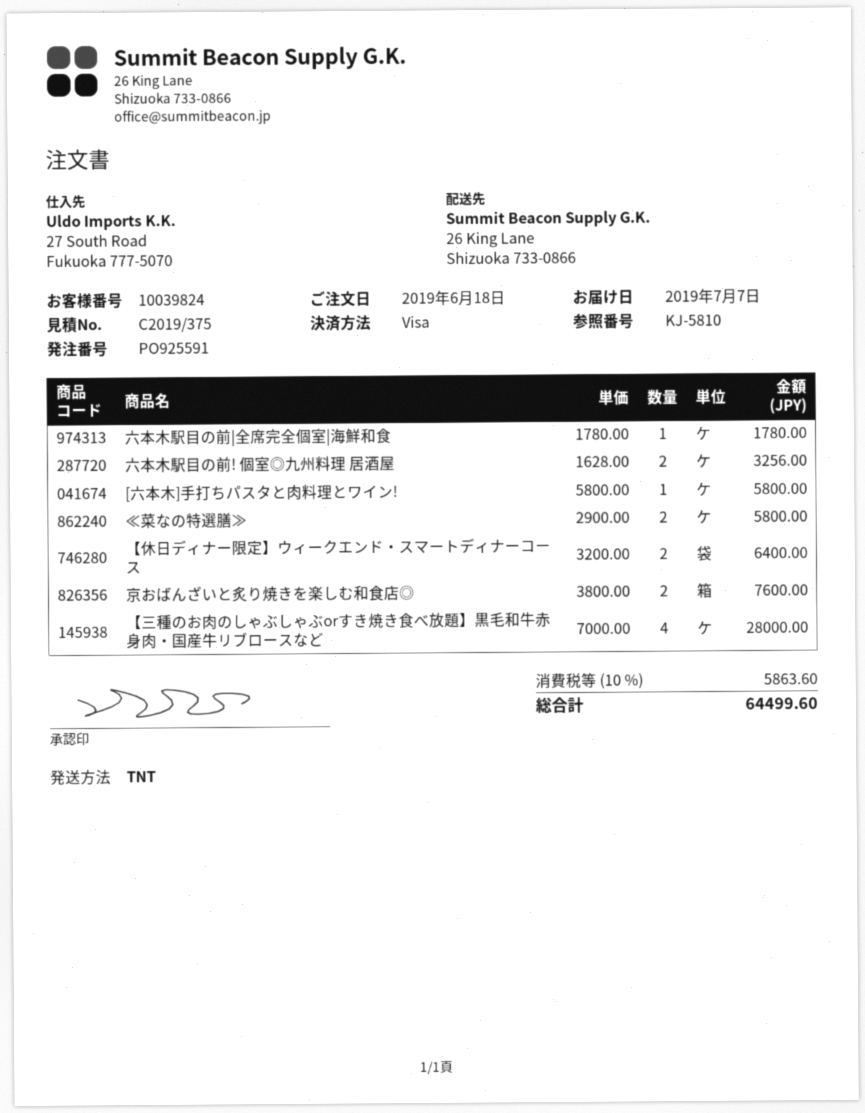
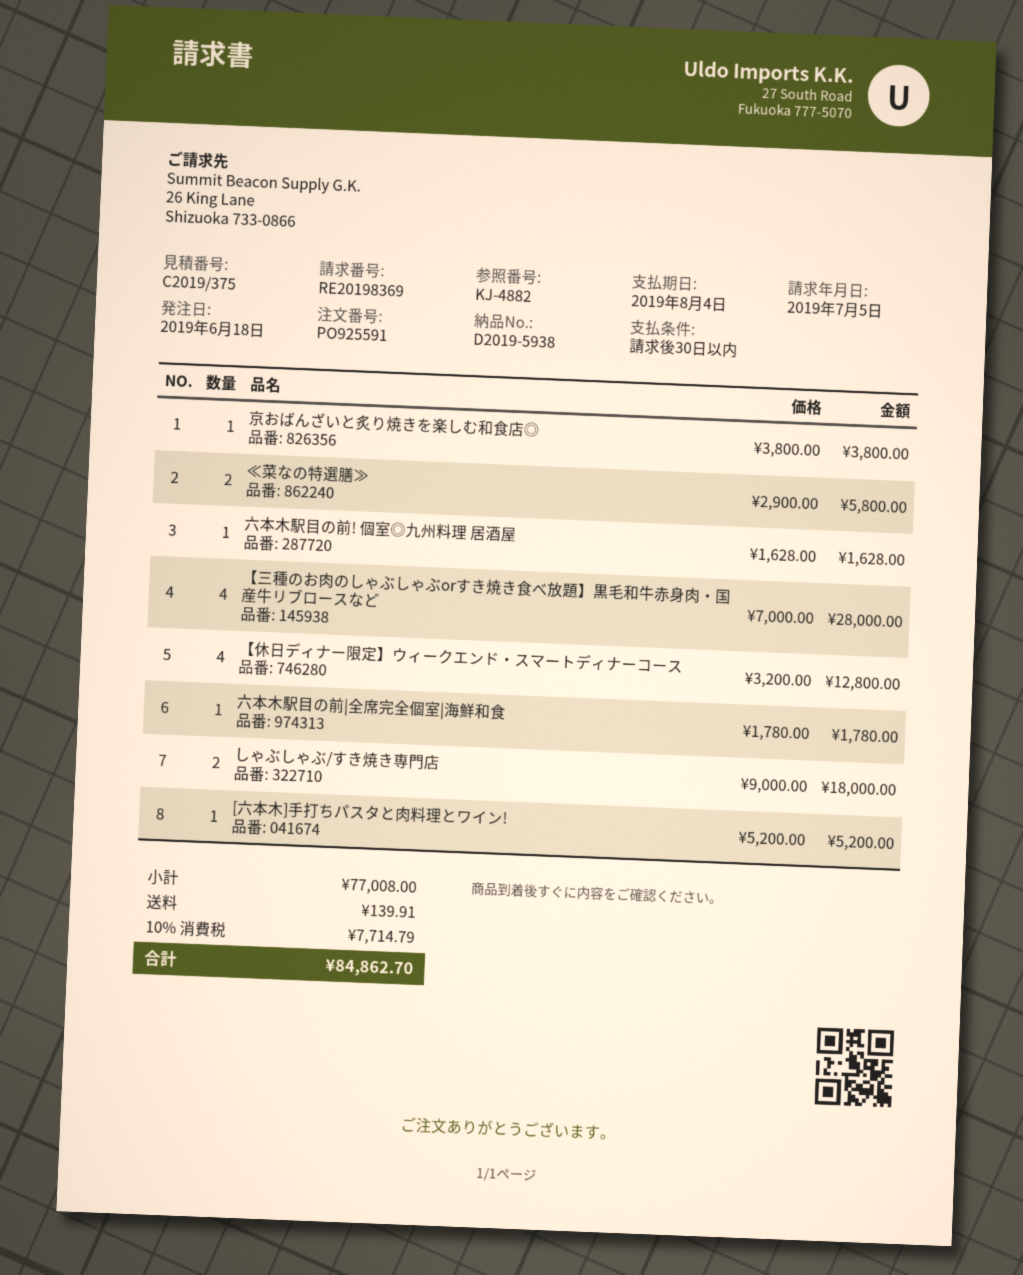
reference: KJ-5810 -> KJ-4882
六本木駅目の前! 個室◎九州料理 居酒屋: 2 x 1628.00 = 3256.00 -> 1 x 1628.00 = 1628.00
[六本木]手打ちパスタと肉料理とワイン!: 1 x 5800.00 = 5800.00 -> 1 x 5200.00 = 5200.00
【休日ディナー限定】ウィークエンド・スマートディナーコース: 2 x 3200.00 = 6400.00 -> 4 x 3200.00 = 12800.00
京おばんざいと炙り焼きを楽しむ和食店◎: 2 x 3800.00 = 7600.00 -> 1 x 3800.00 = 3800.00
しゃぶしゃぶ/すき焼き専門店: none -> 2 x 9000.00 = 18000.00
shipping: none -> 139.91
tax: 10% = 5863.60 -> 10% = 7714.79
total: 64499.60 -> 84862.70

